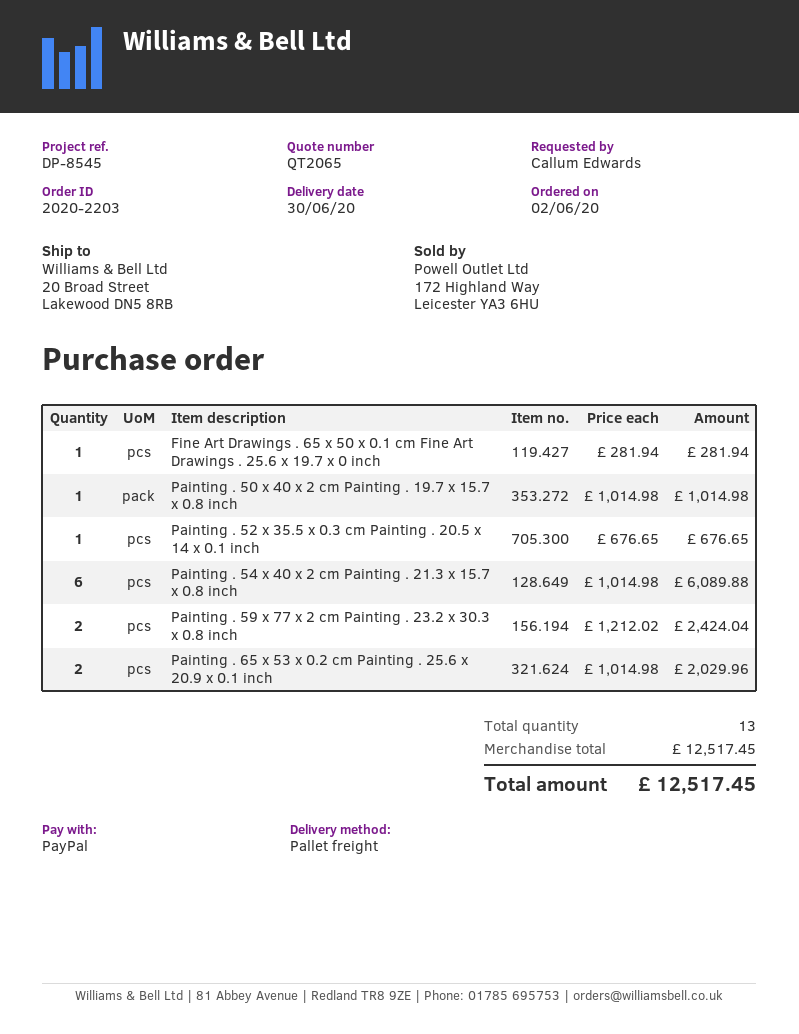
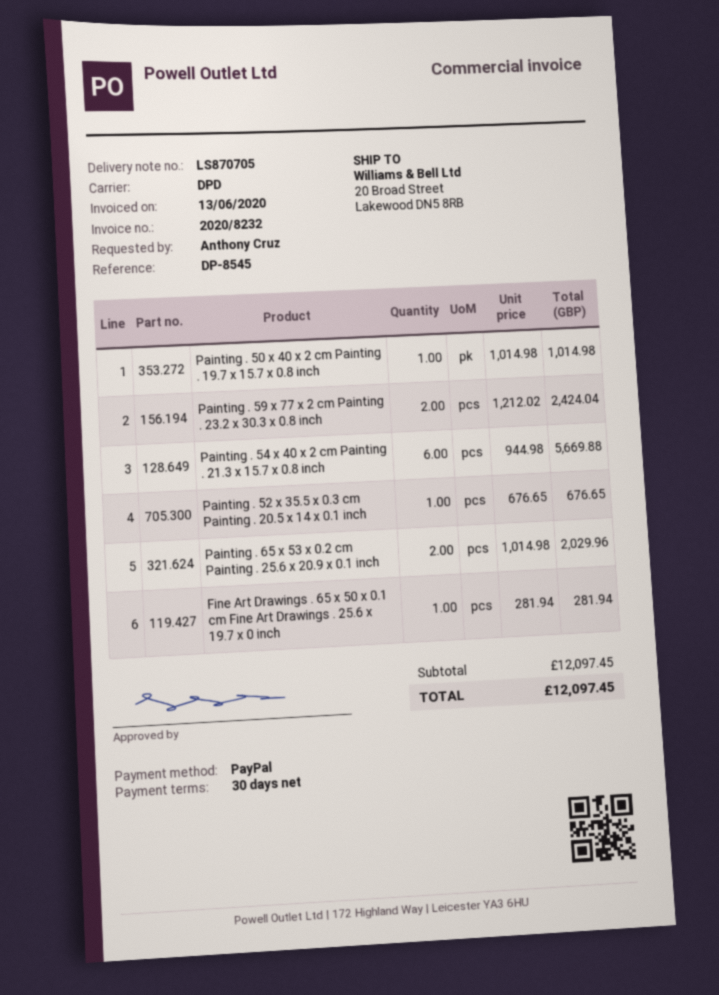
ordered by: Callum Edwards -> Anthony Cruz
shipping method: pallet freight -> DPD
Painting . 54 x 40 x 2 cm Painting . 21.3 x 15.7 x 0.8 inch: 6 x 1014.98 = 6089.88 -> 6 x 944.98 = 5669.88
subtotal: 12517.45 -> 12097.45
total: 12517.45 -> 12097.45

